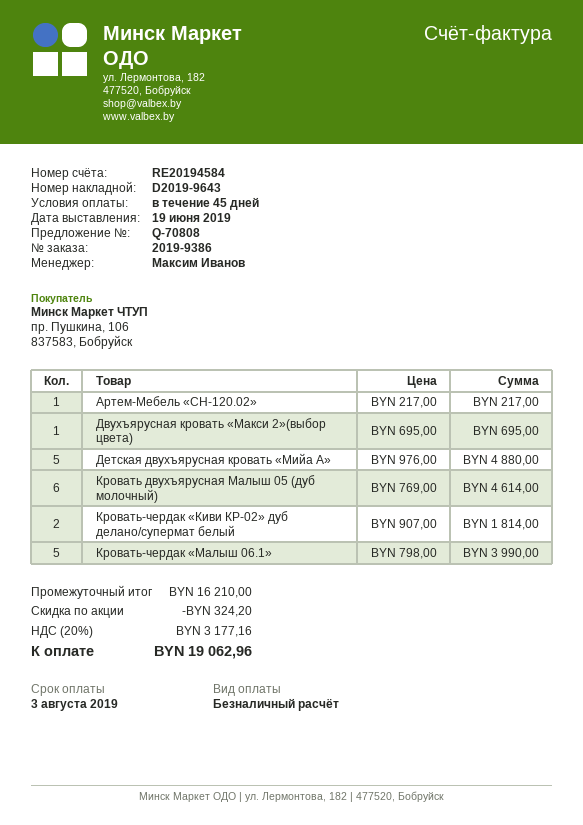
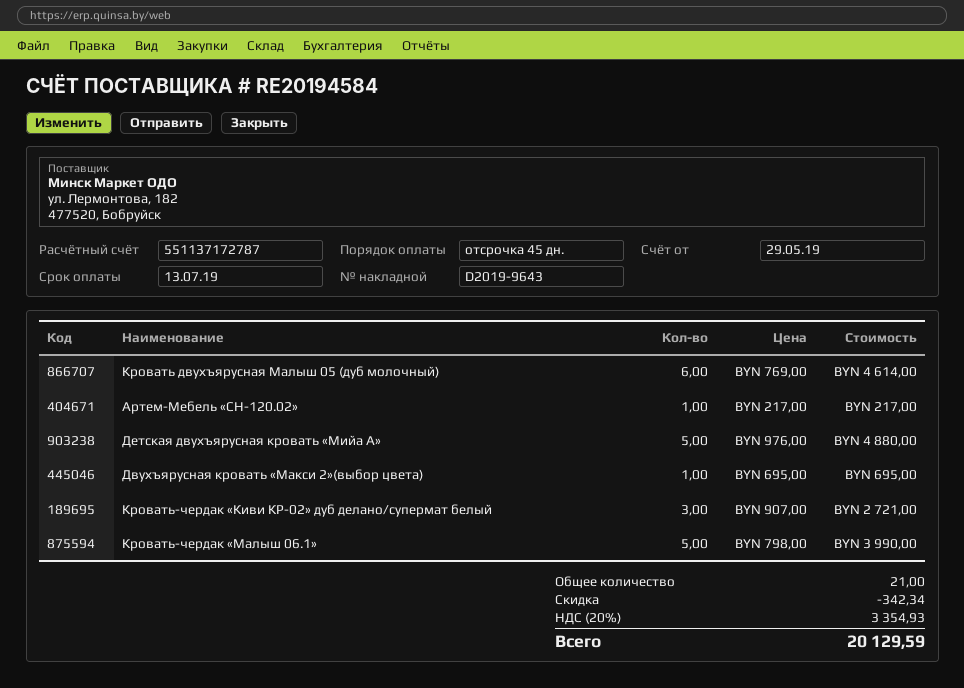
invoice date: 2019-06-19 -> 2019-05-29
due date: 2019-08-03 -> 2019-07-13
Кровать-чердак «Киви КР-02» дуб делано/супермат белый: 2 x 907.00 = 1814.00 -> 3 x 907.00 = 2721.00
discount: 324.20 -> 342.34
tax: 20% = 3177.16 -> 20% = 3354.93
total: 19062.96 -> 20129.59

